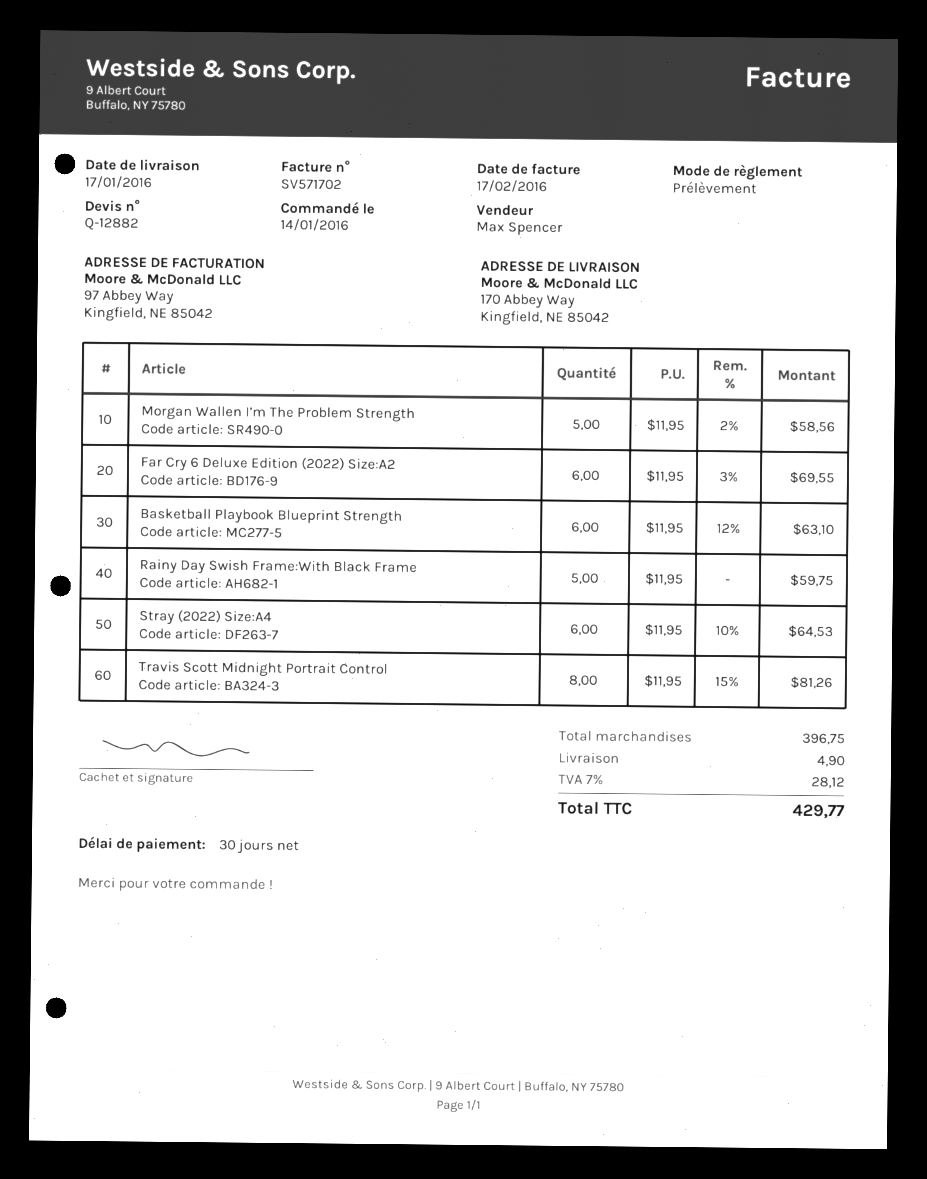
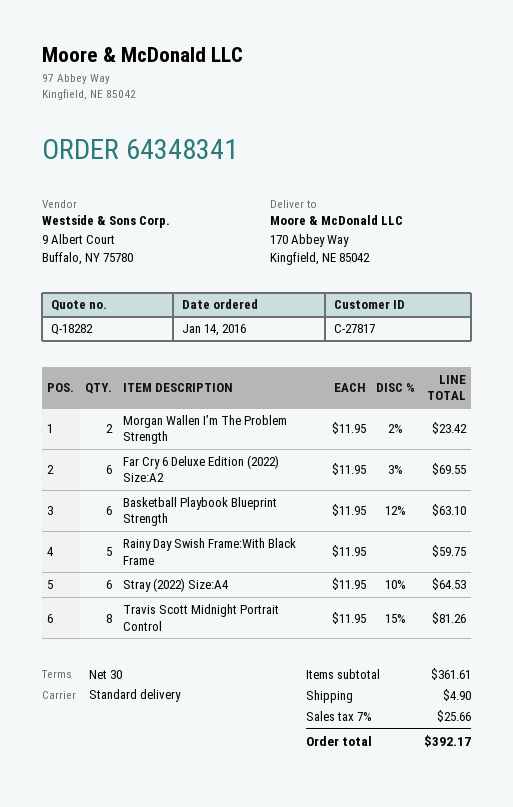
quote number: Q-12882 -> Q-18282
Morgan Wallen I’m The Problem Strength: 5 x 11.95 - 2% = 58.56 -> 2 x 11.95 - 2% = 23.42
subtotal: 396.75 -> 361.61
tax: 7% = 28.12 -> 7% = 25.66
total: 429.77 -> 392.17

